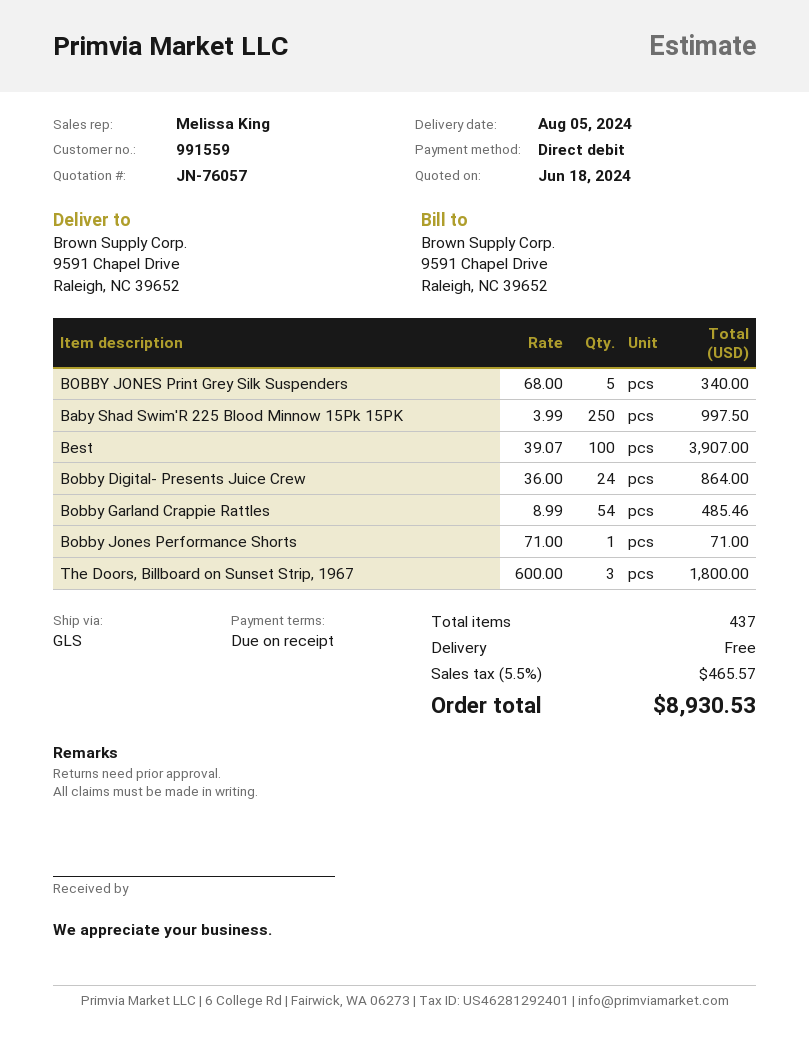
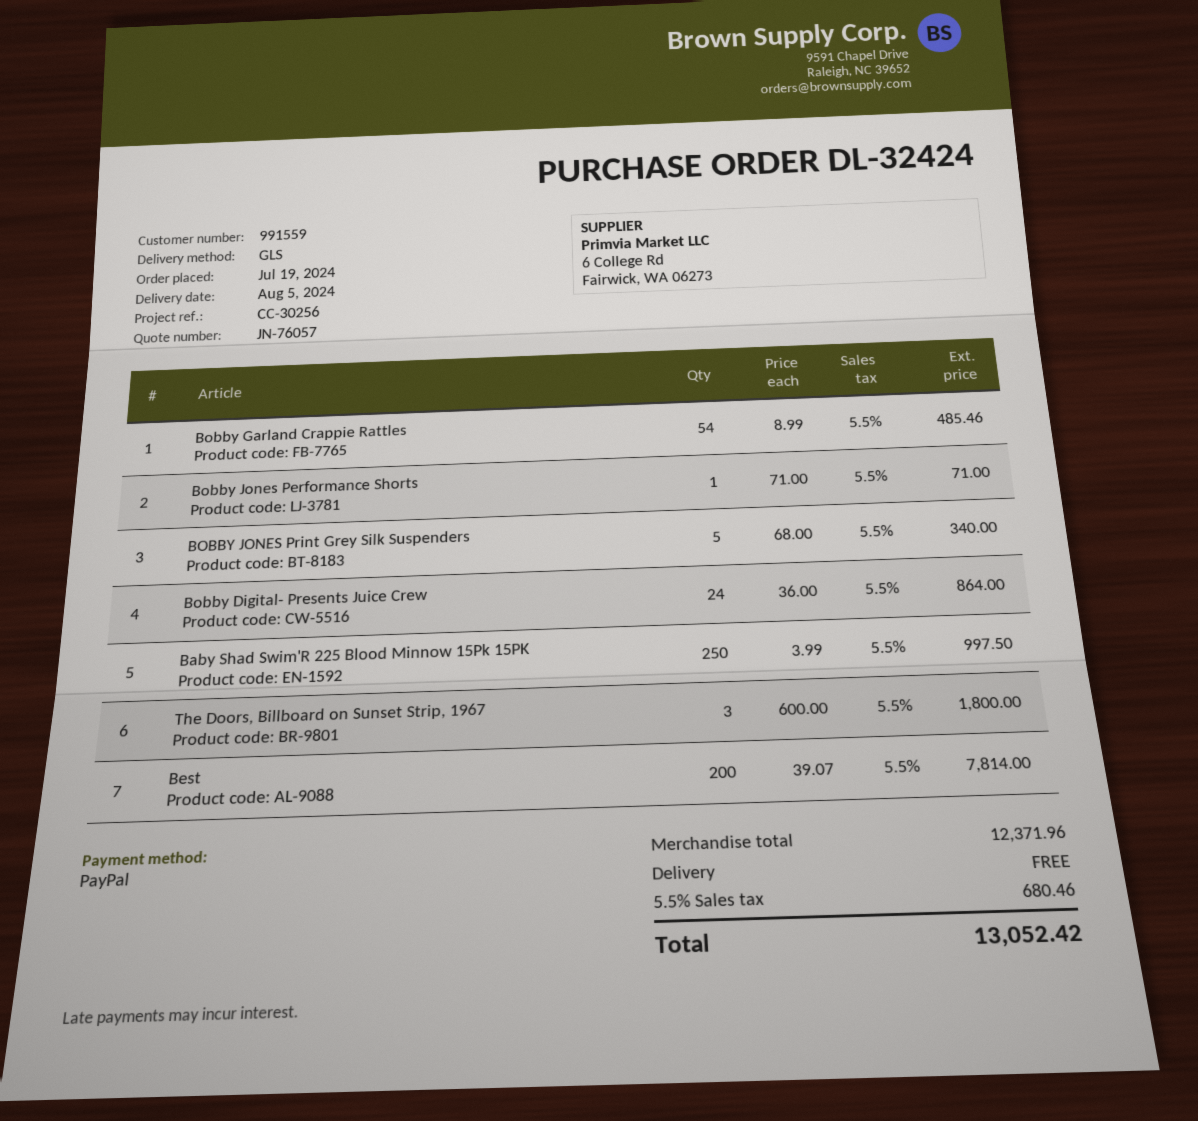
payment method: direct debit -> PayPal
Best: 100 x 39.07 = 3907.00 -> 200 x 39.07 = 7814.00
tax: 5.5% = 465.57 -> 5.5% = 680.46
total: 8930.53 -> 13052.42

